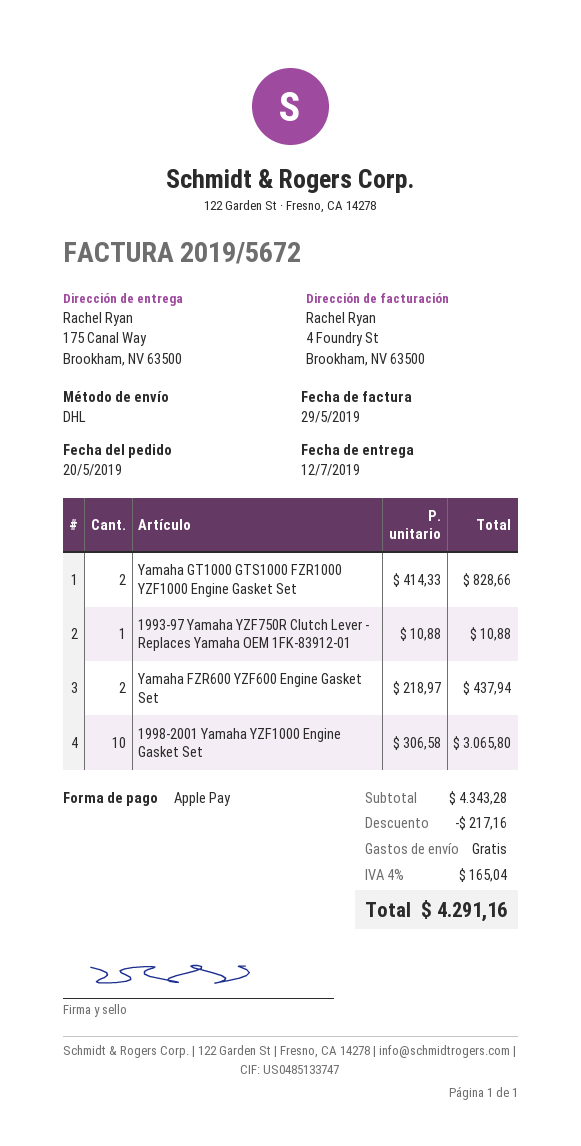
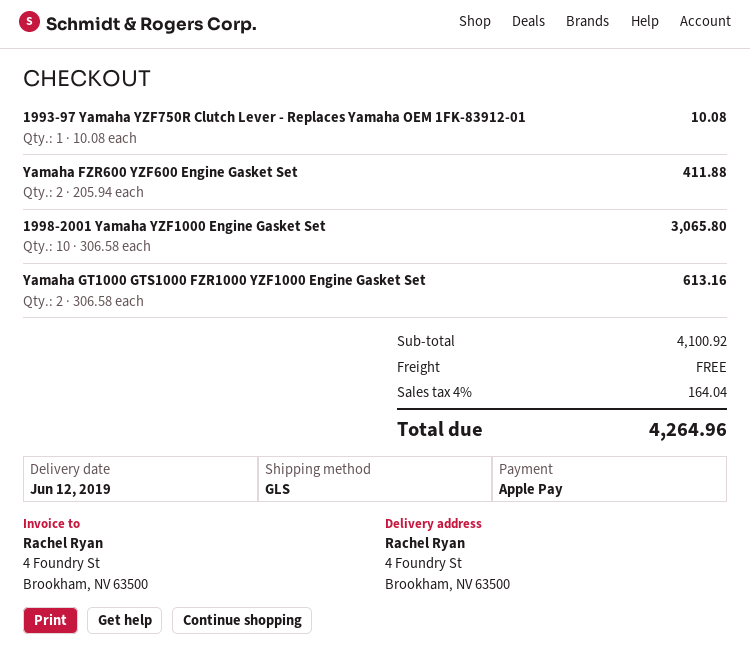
delivery date: 2019-07-12 -> 2019-06-12
shipping method: DHL -> GLS
ship to: 175 Canal Way, Brookham, NV 63500 -> 4 Foundry St, Brookham, NV 63500
Yamaha GT1000 GTS1000 FZR1000 YZF1000 Engine Gasket Set: 2 x 414.33 = 828.66 -> 2 x 306.58 = 613.16
1993-97 Yamaha YZF750R Clutch Lever - Replaces Yamaha OEM 1FK-83912-01: 1 x 10.88 = 10.88 -> 1 x 10.08 = 10.08
Yamaha FZR600 YZF600 Engine Gasket Set: 2 x 218.97 = 437.94 -> 2 x 205.94 = 411.88
subtotal: 4343.28 -> 4100.92
discount: 217.16 -> none
tax: 4% = 165.04 -> 4% = 164.04
total: 4291.16 -> 4264.96

